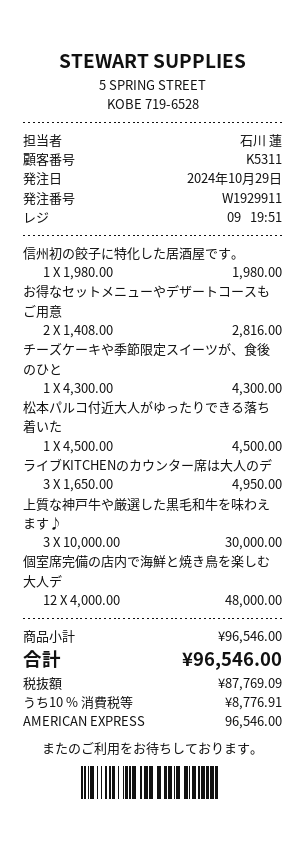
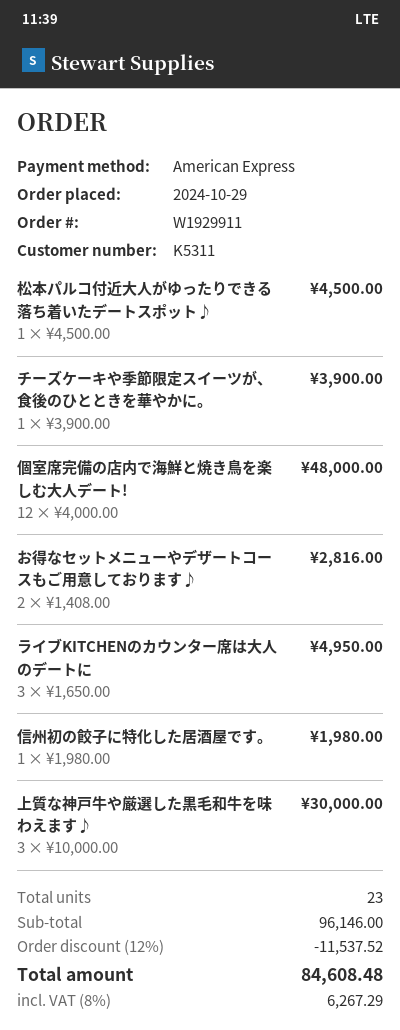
チーズケーキや季節限定スイーツが、食後のひと: 1 x 4300.00 = 4300.00 -> 1 x 3900.00 = 3900.00
subtotal: 96546.00 -> 96146.00
discount: none -> 12% = 11537.52
tax: 10% = 8776.91 -> 8% = 6267.29
total: 96546.00 -> 84608.48

